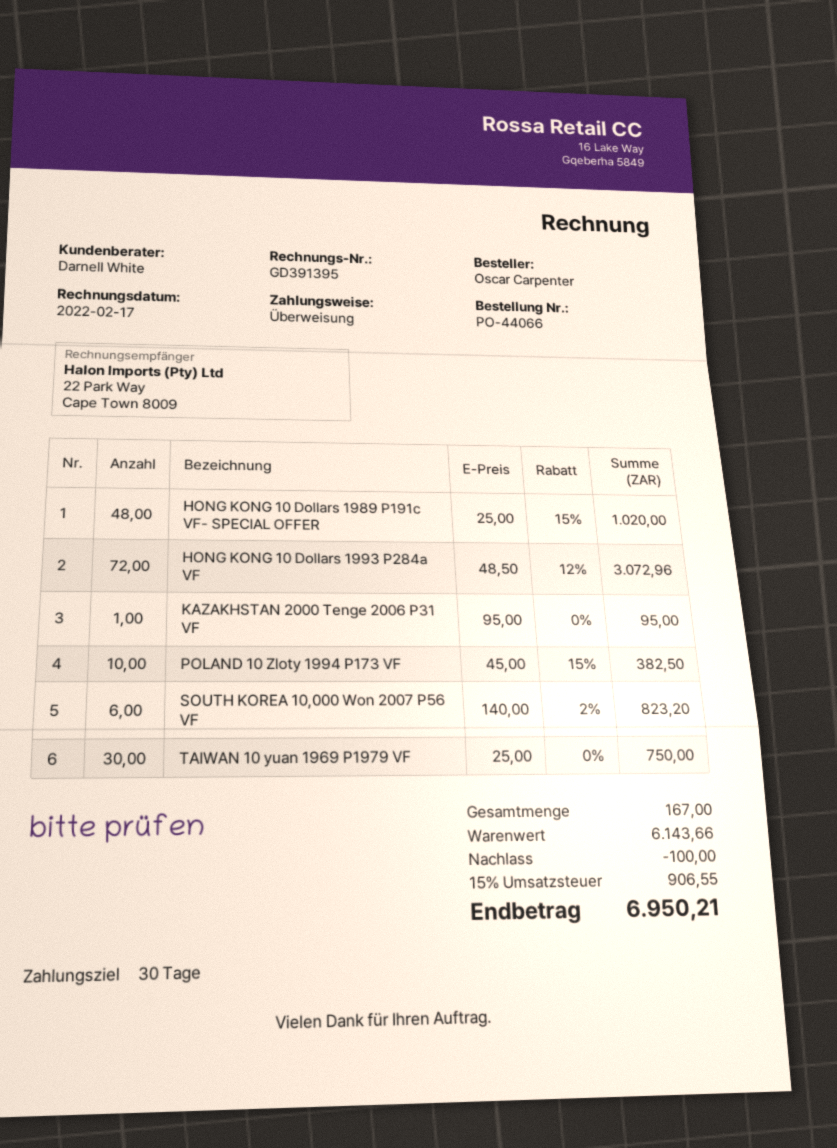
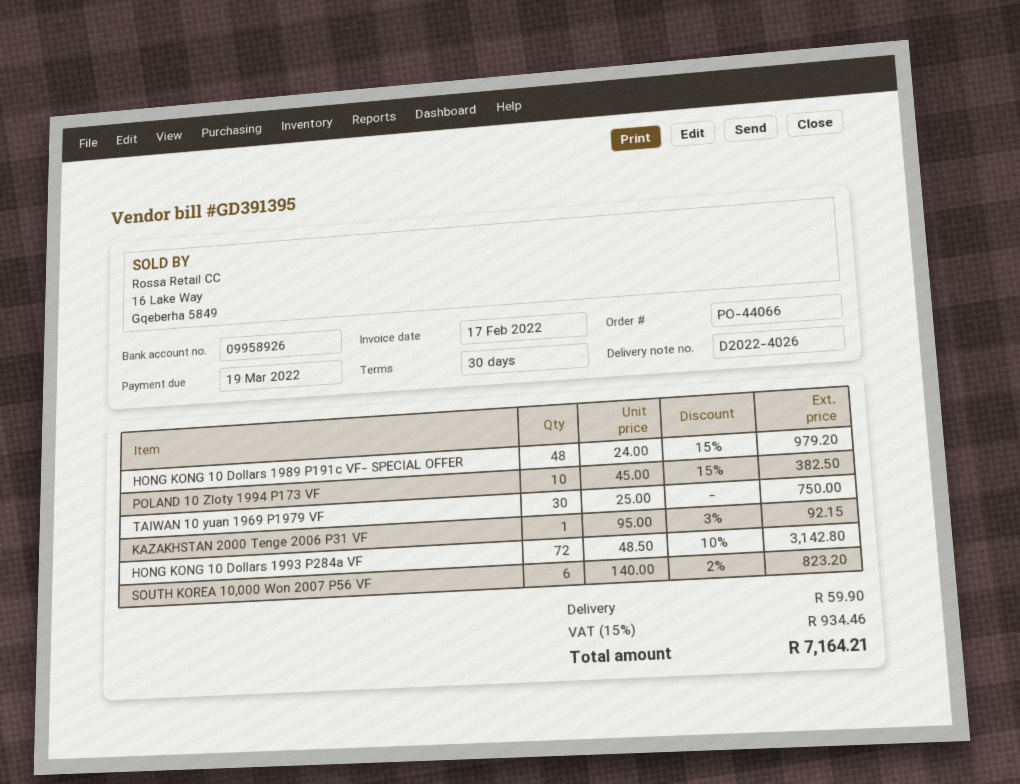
HONG KONG 10 Dollars 1989 P191c VF- SPECIAL OFFER: 48 x 25.00 - 15% = 1020.00 -> 48 x 24.00 - 15% = 979.20
HONG KONG 10 Dollars 1993 P284a VF: 72 x 48.50 - 12% = 3072.96 -> 72 x 48.50 - 10% = 3142.80
KAZAKHSTAN 2000 Tenge 2006 P31 VF: 1 x 95.00 = 95.00 -> 1 x 95.00 - 3% = 92.15
discount: 100.00 -> none
shipping: none -> 59.90
tax: 15% = 906.55 -> 15% = 934.46
total: 6950.21 -> 7164.21

